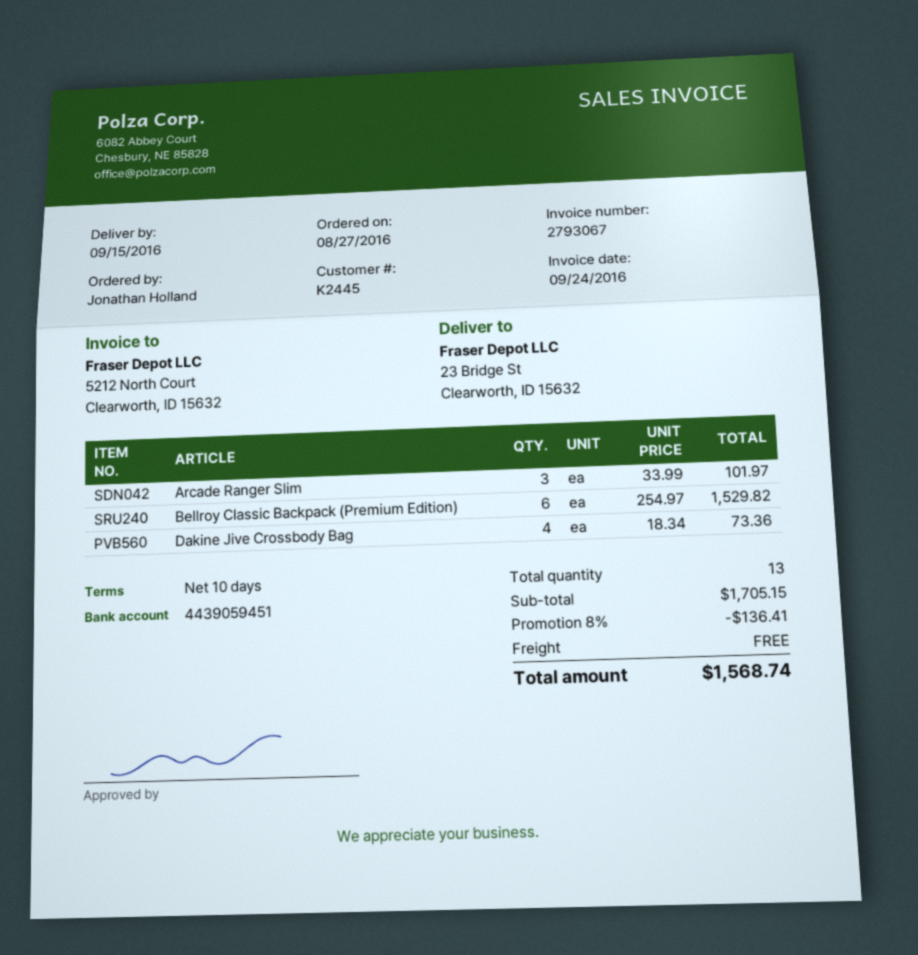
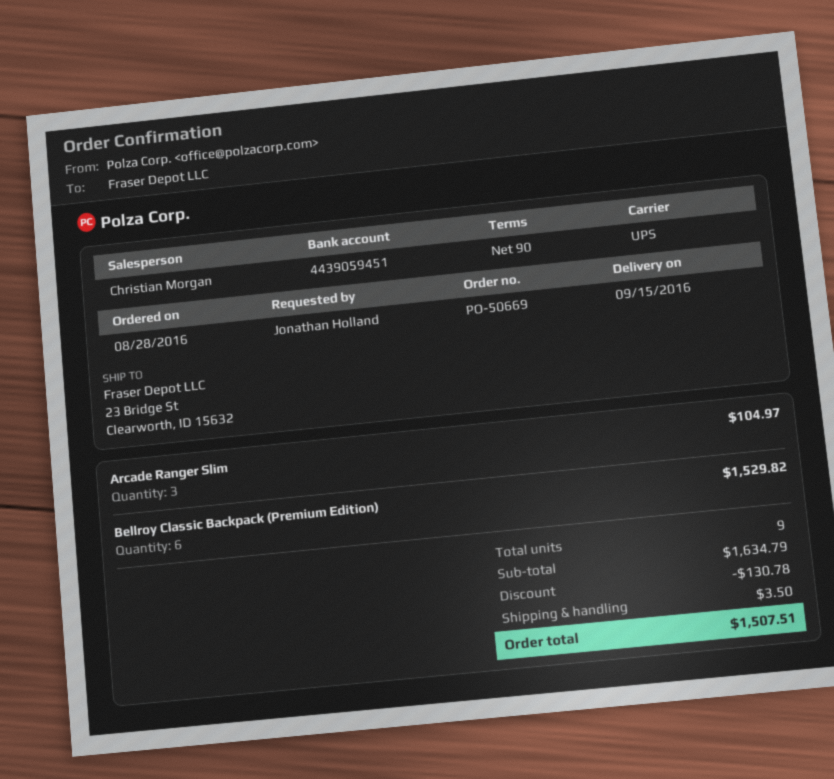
order date: 2016-08-27 -> 2016-08-28
payment terms: 10 days -> 90 days
Arcade Ranger Slim: 3 for 101.97 -> 3 for 104.97
Dakine Jive Crossbody Bag: 4 for 73.36 -> none
total quantity: 13 -> 9
subtotal: 1705.15 -> 1634.79
discount: 136.41 -> 130.78
shipping: 0.00 -> 3.50
total: 1568.74 -> 1507.51

